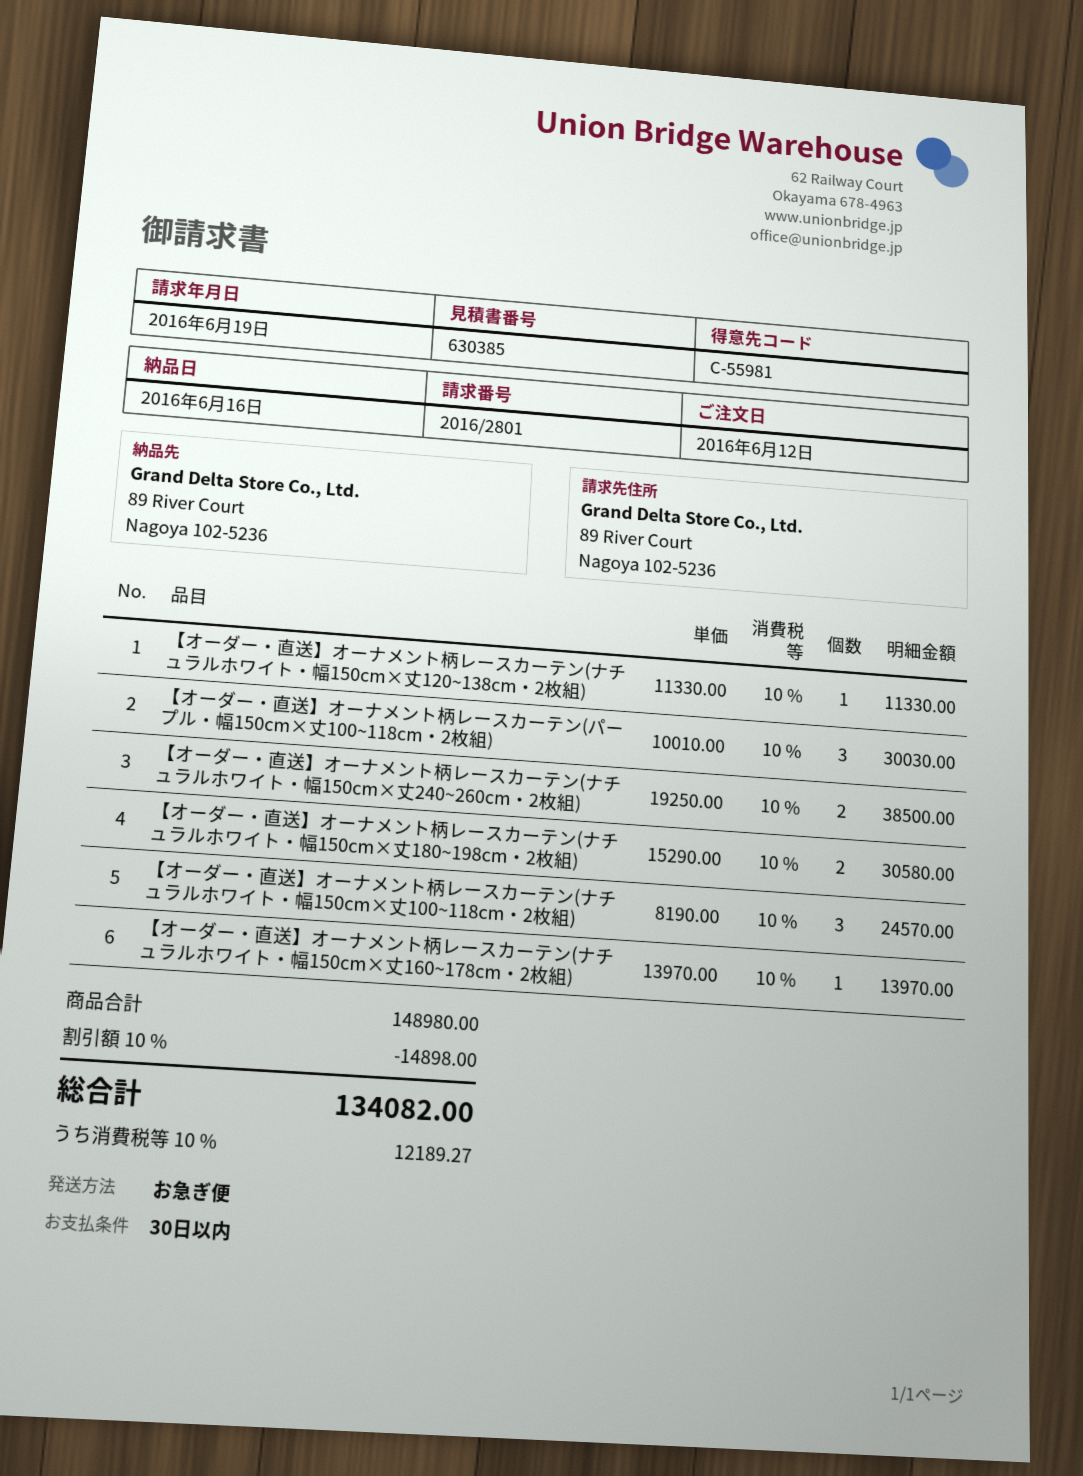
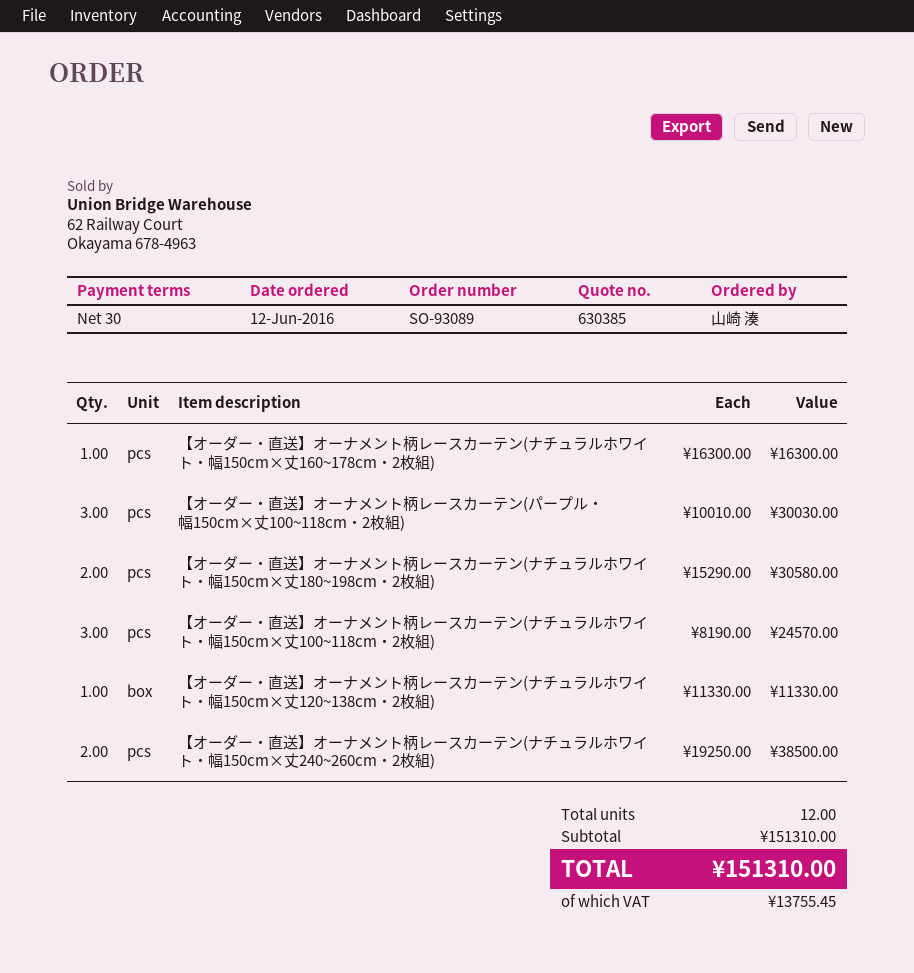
【オーダー・直送】オーナメント柄レースカーテン(ナチュラルホワイト・幅150cm×丈160~178cm・2枚組): 1 x 13970.00 = 13970.00 -> 1 x 16300.00 = 16300.00
subtotal: 148980.00 -> 151310.00
discount: 10% = 14898.00 -> none
tax: 12189.27 -> 13755.45
total: 134082.00 -> 151310.00

